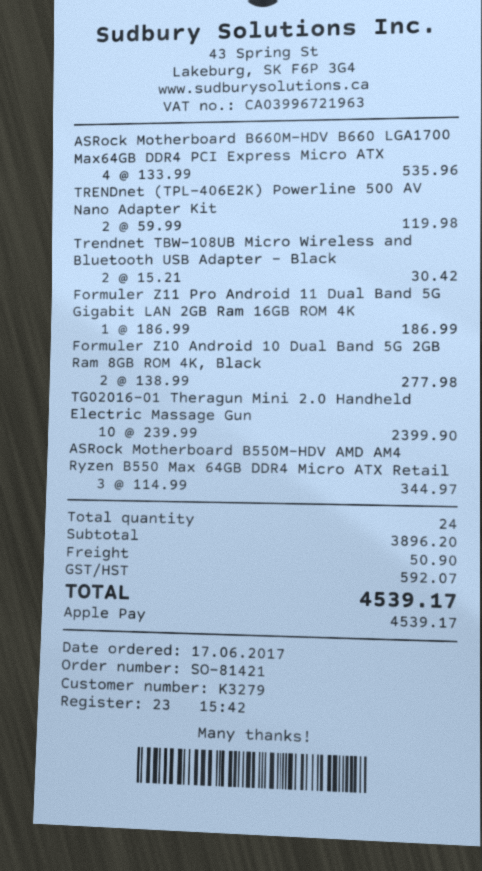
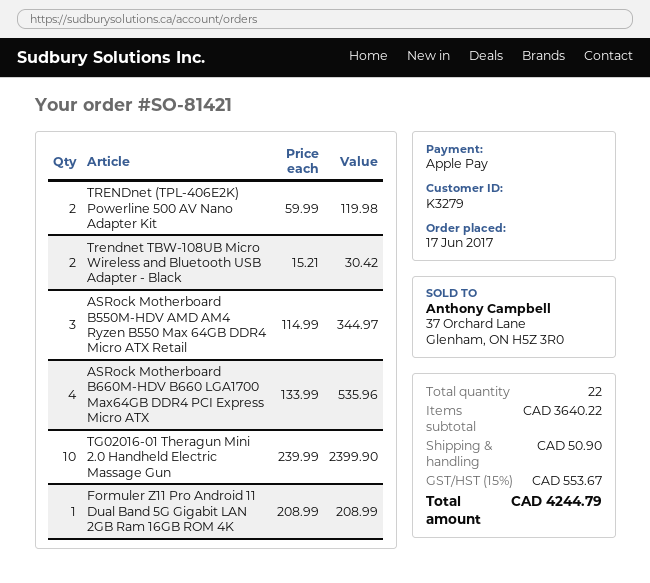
Formuler Z11 Pro Android 11 Dual Band 5G Gigabit LAN 2GB Ram 16GB ROM 4K: 1 x 186.99 = 186.99 -> 1 x 208.99 = 208.99
Formuler Z10 Android 10 Dual Band 5G 2GB Ram 8GB ROM 4K, Black: 2 x 138.99 = 277.98 -> none
total quantity: 24 -> 22
subtotal: 3896.20 -> 3640.22
tax: 592.07 -> 553.67
total: 4539.17 -> 4244.79

